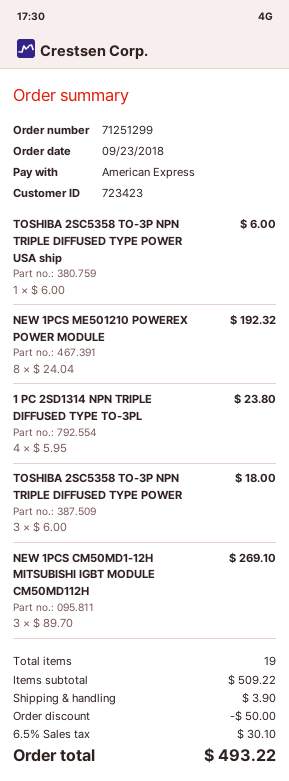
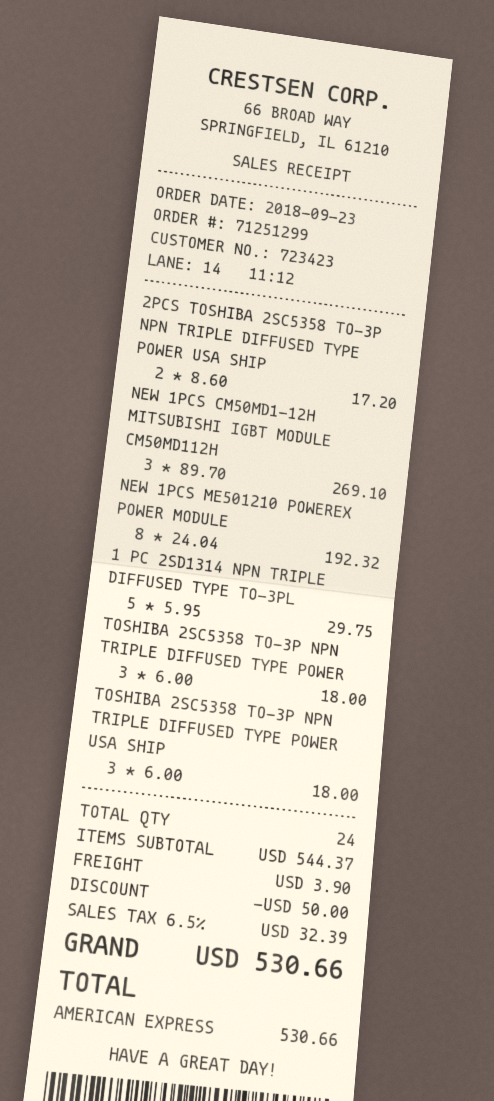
TOSHIBA 2SC5358 TO-3P NPN TRIPLE DIFFUSED TYPE POWER USA ship: 1 x 6.00 = 6.00 -> 3 x 6.00 = 18.00
1 PC 2SD1314 NPN TRIPLE DIFFUSED TYPE TO-3PL: 4 x 5.95 = 23.80 -> 5 x 5.95 = 29.75
2PCS TOSHIBA 2SC5358 TO-3P NPN TRIPLE DIFFUSED TYPE POWER USA SHIP: none -> 2 x 8.60 = 17.20
total quantity: 19 -> 24
subtotal: 509.22 -> 544.37
tax: 6.5% = 30.10 -> 6.5% = 32.39
total: 493.22 -> 530.66

